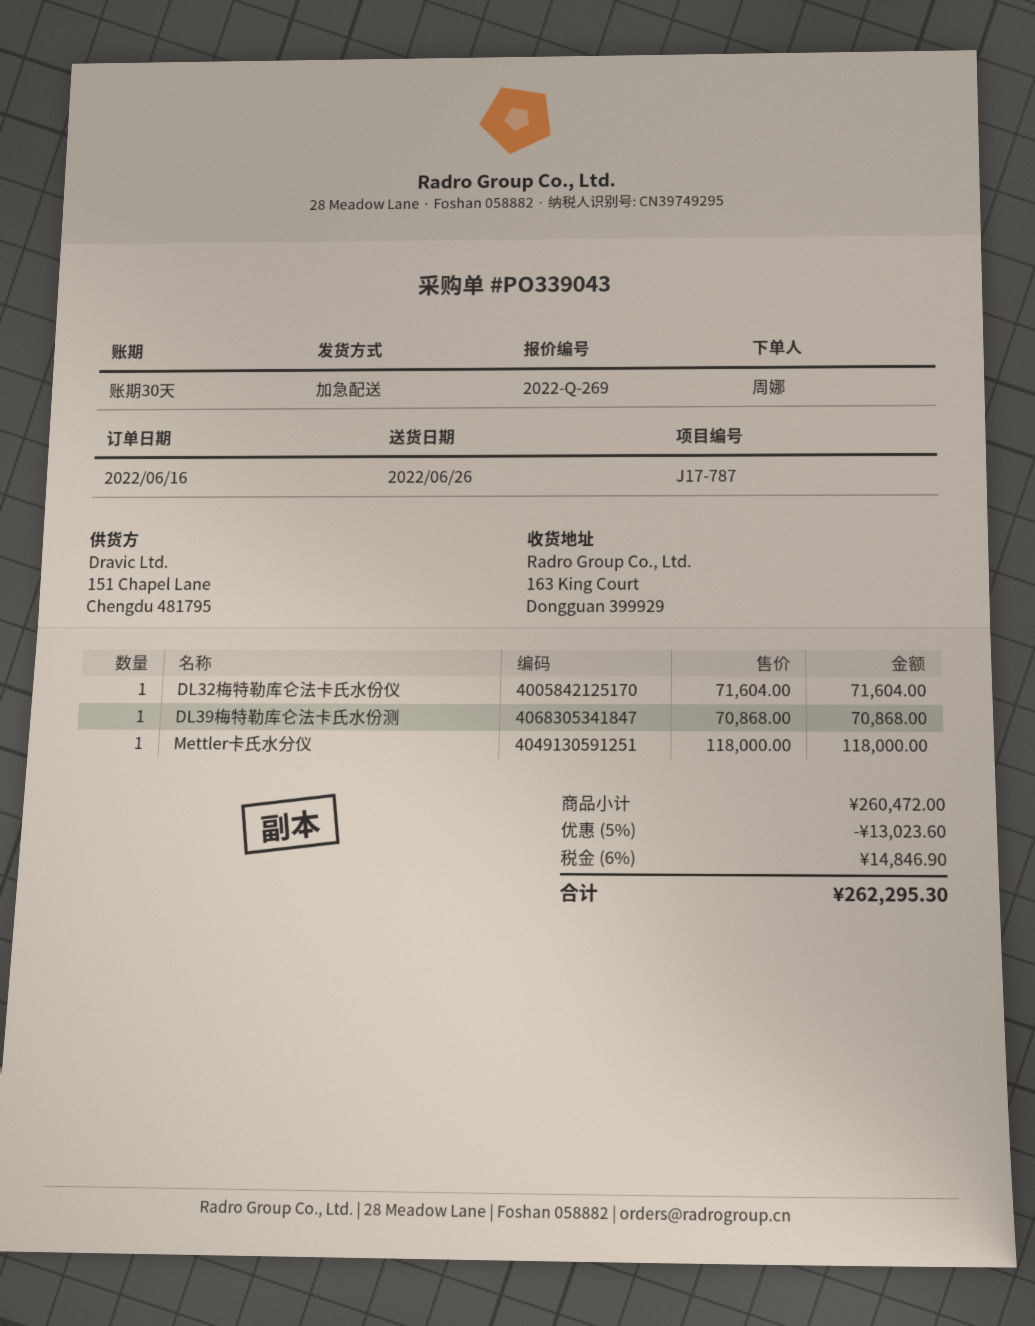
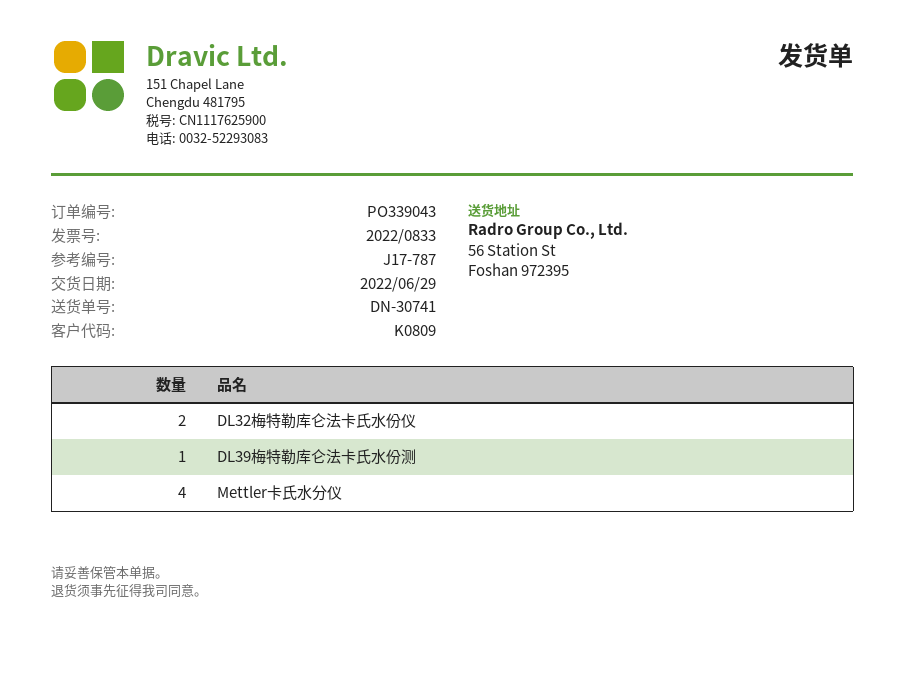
delivery date: 2022-06-26 -> 2022-06-29
ship to: 163 King Court, Dongguan 399929 -> 56 Station St, Foshan 972395
DL32梅特勒库仑法卡氏水份仪: 1 -> 2
Mettler卡氏水分仪: 1 -> 4

